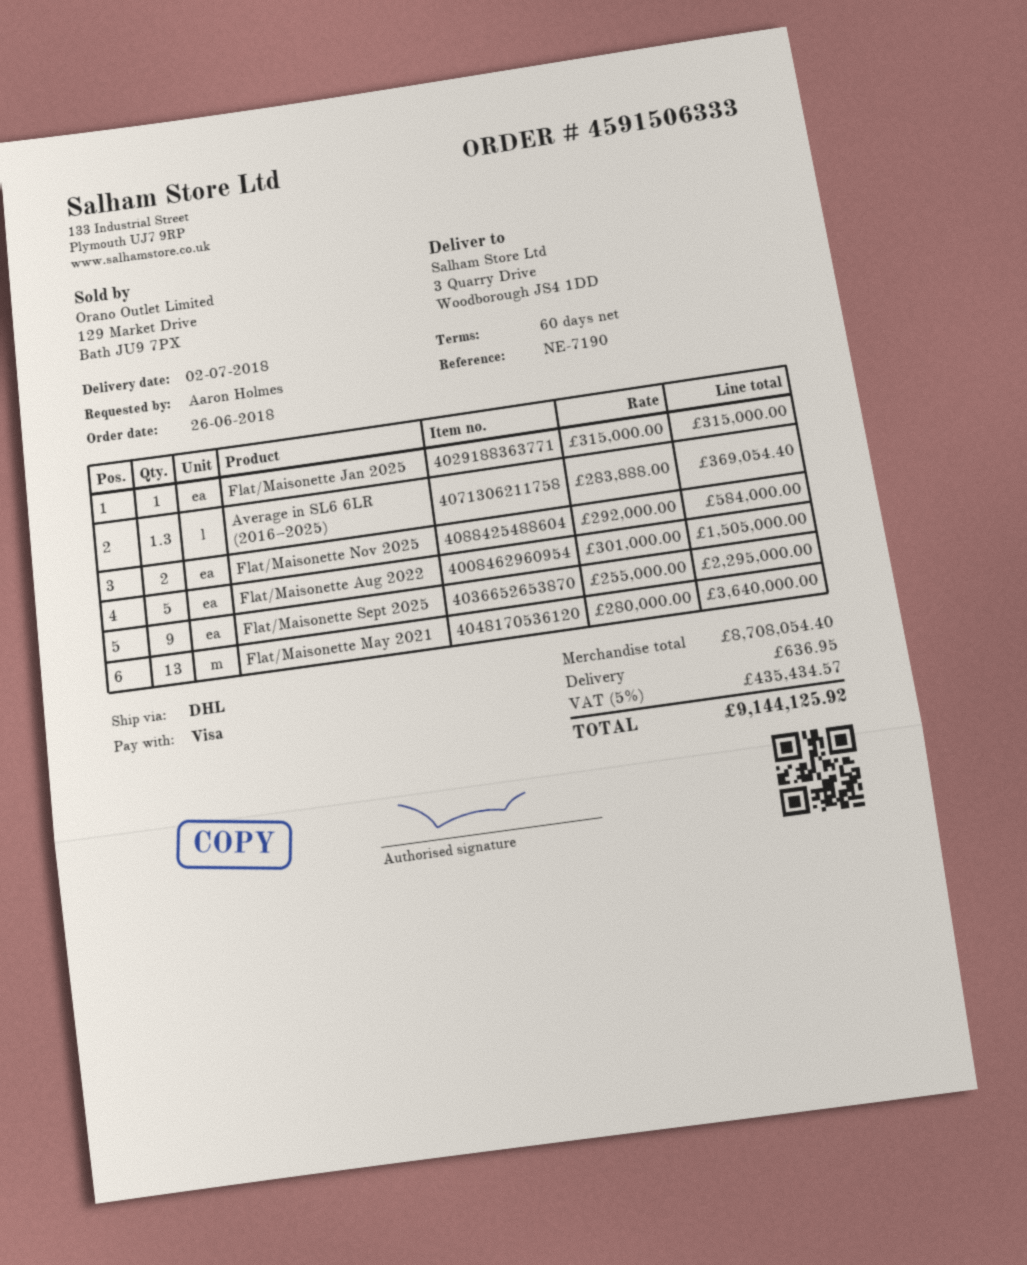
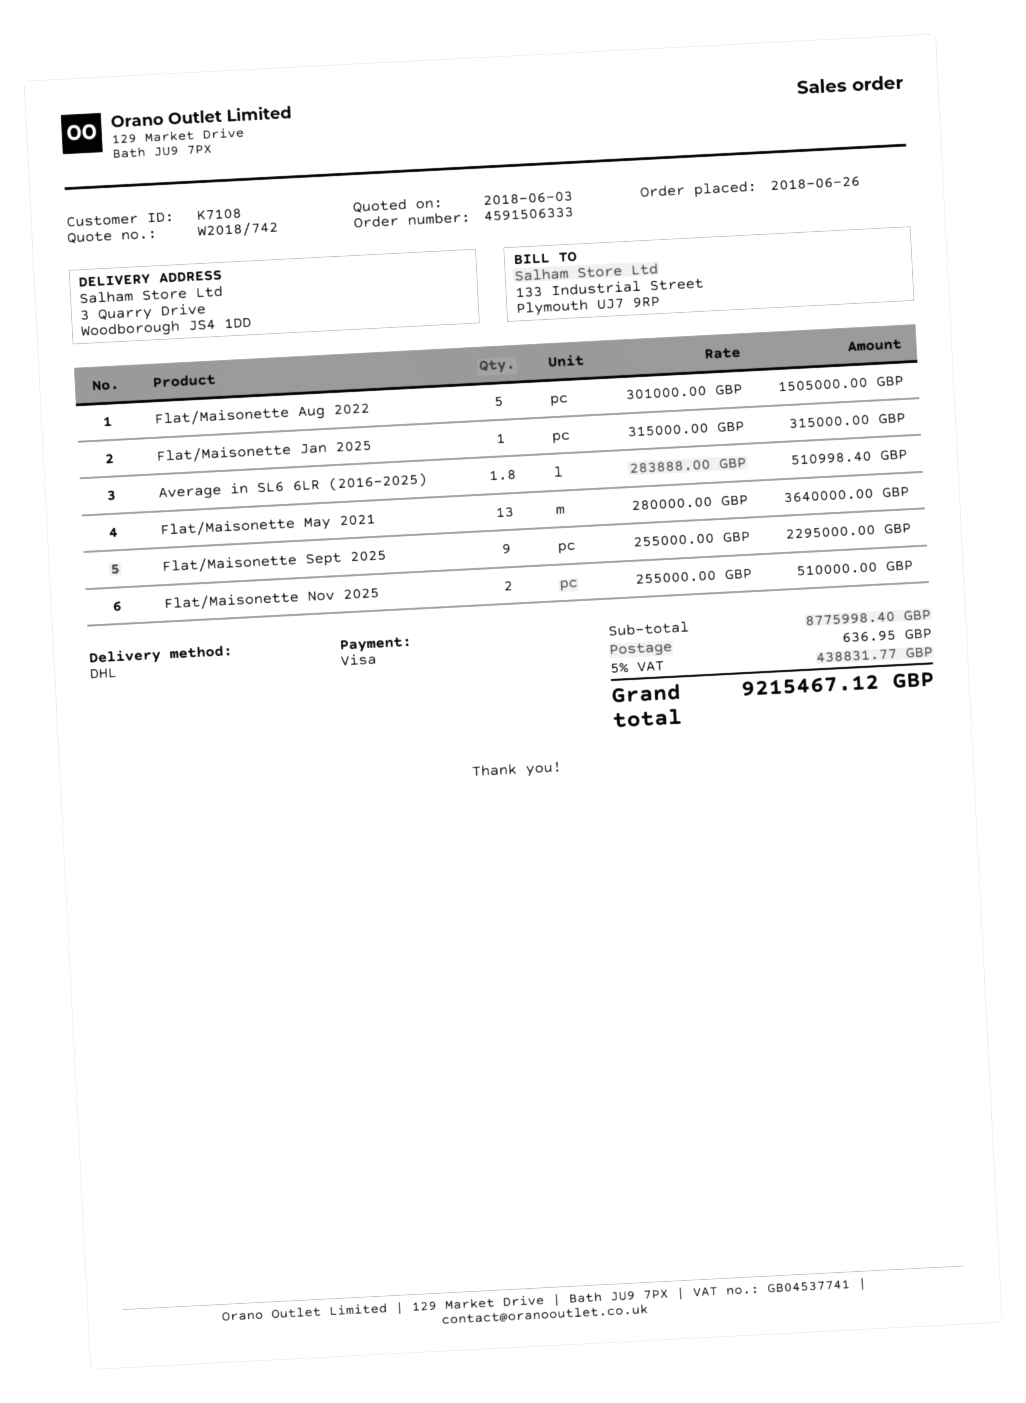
Average in SL6 6LR (2016–2025): 1.3 x 283888.00 = 369054.40 -> 1.8 x 283888.00 = 510998.40
Flat/Maisonette Nov 2025: 2 x 292000.00 = 584000.00 -> 2 x 255000.00 = 510000.00
subtotal: 8708054.40 -> 8775998.40
tax: 5% = 435434.57 -> 5% = 438831.77
total: 9144125.92 -> 9215467.12

